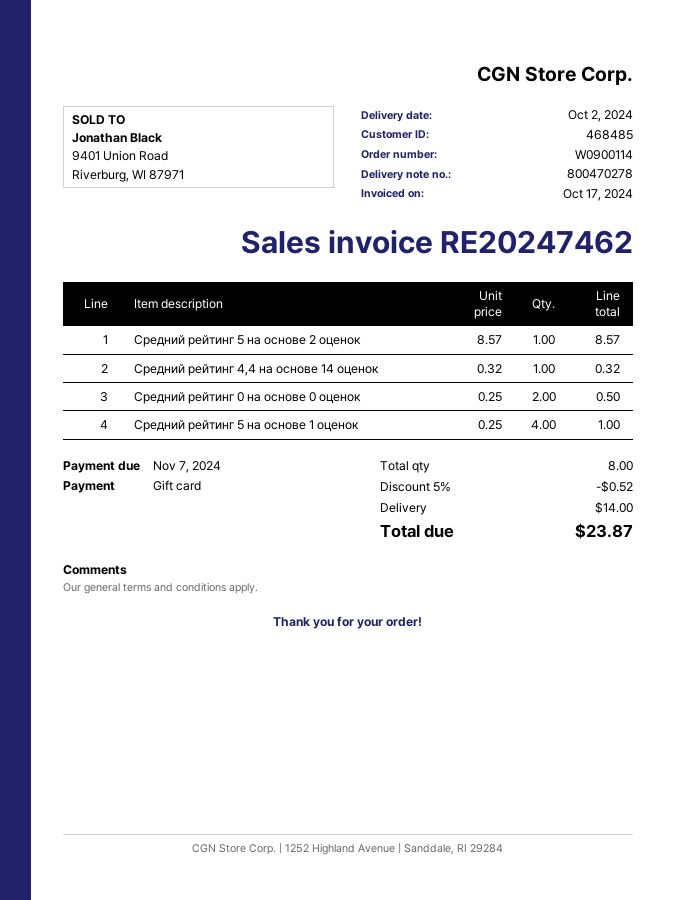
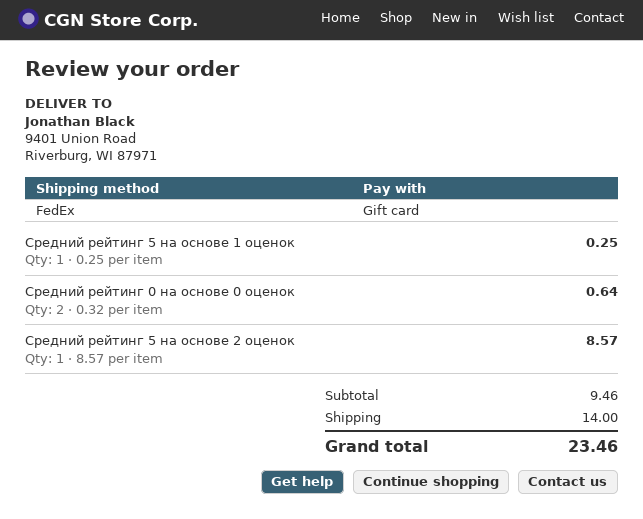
Средний рейтинг 4,4 на основе 14 оценок: 1 x 0.32 = 0.32 -> none
Средний рейтинг 0 на основе 0 оценок: 2 x 0.25 = 0.50 -> 2 x 0.32 = 0.64
Средний рейтинг 5 на основе 1 оценок: 4 x 0.25 = 1.00 -> 1 x 0.25 = 0.25
discount: 5% = 0.52 -> none
total: 23.87 -> 23.46

